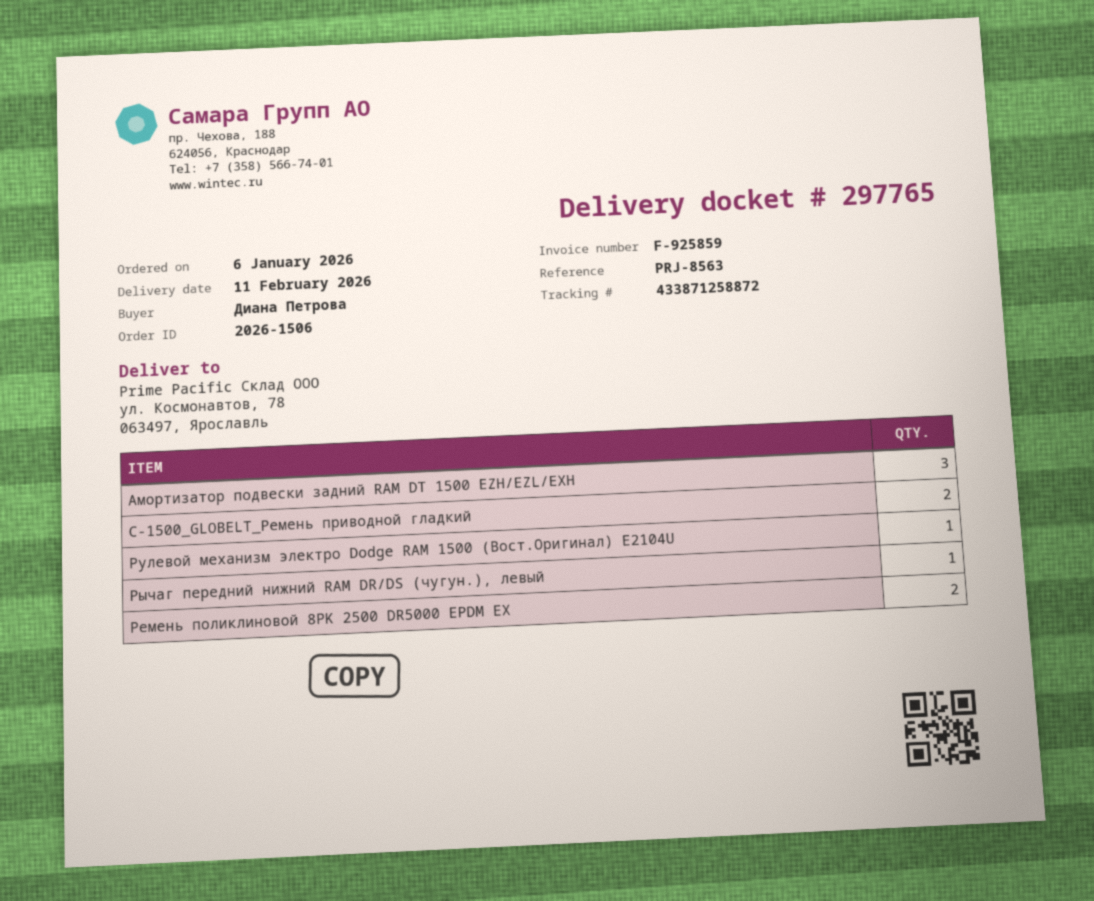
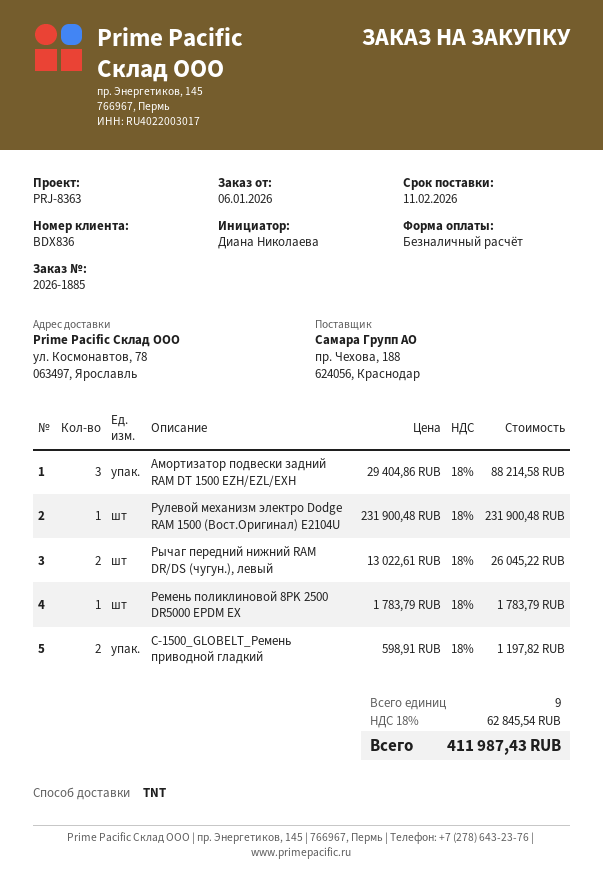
order number: 2026-1506 -> 2026-1885
reference: PRJ-8563 -> PRJ-8363
ordered by: Диана Петрова -> Диана Николаева
Рычаг передний нижний RAM DR/DS (чугун.), левый: 1 -> 2
Ремень поликлиновой 8PK 2500 DR5000 EPDM EX: 2 -> 1

